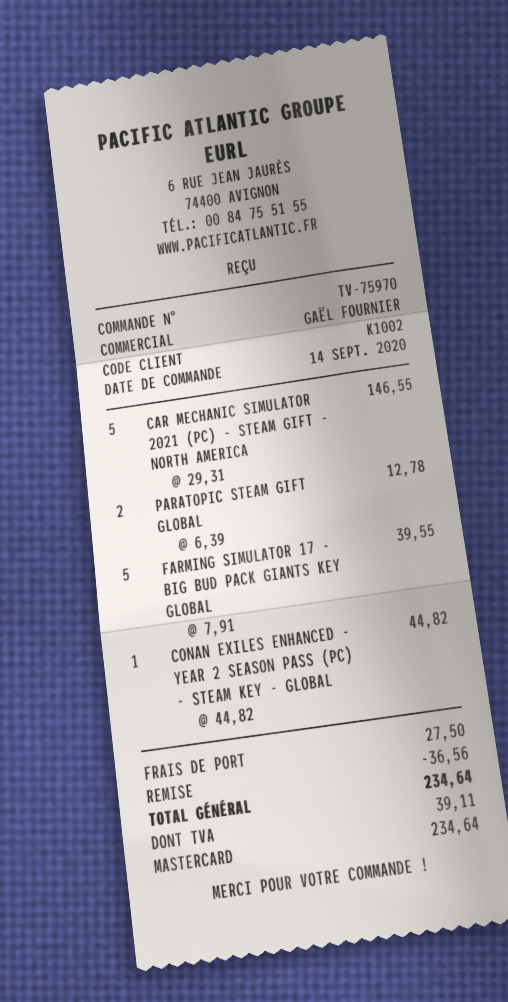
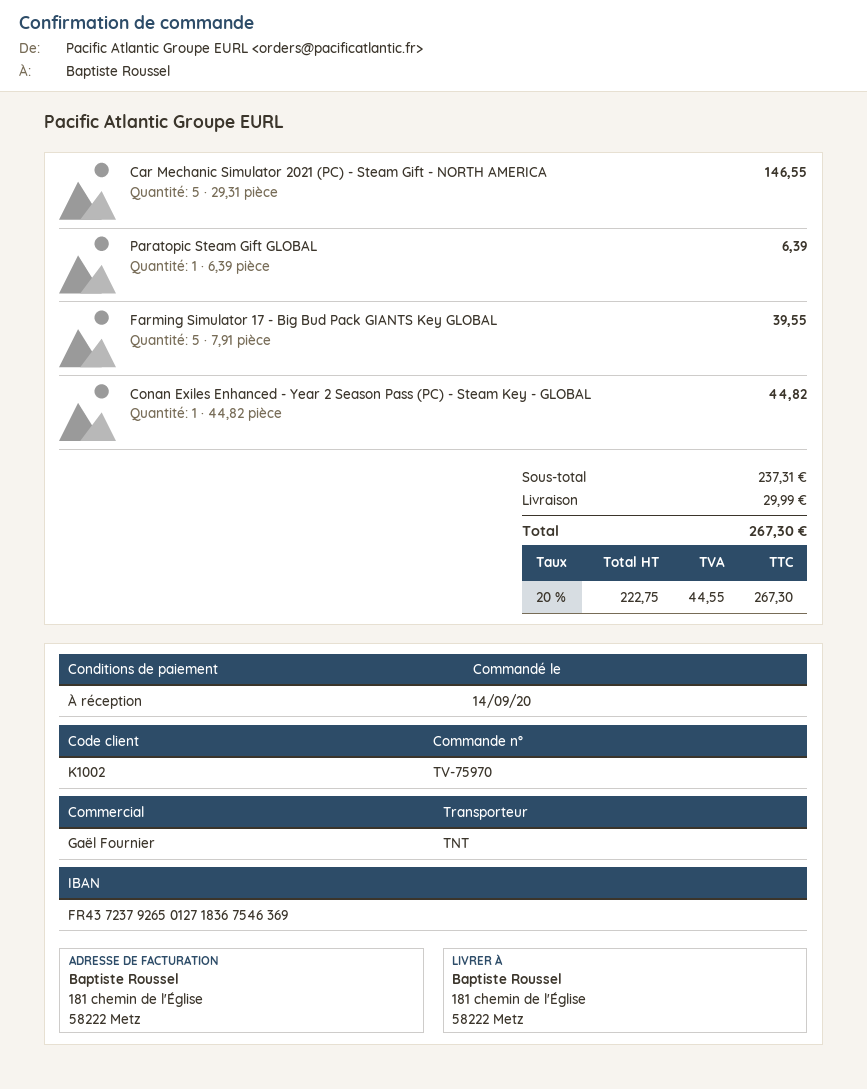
PARATOPIC STEAM GIFT GLOBAL: 2 x 6.39 = 12.78 -> 1 x 6.39 = 6.39
discount: 36.56 -> none
shipping: 27.50 -> 29.99
tax: 39.11 -> 44.55
total: 234.64 -> 267.30

